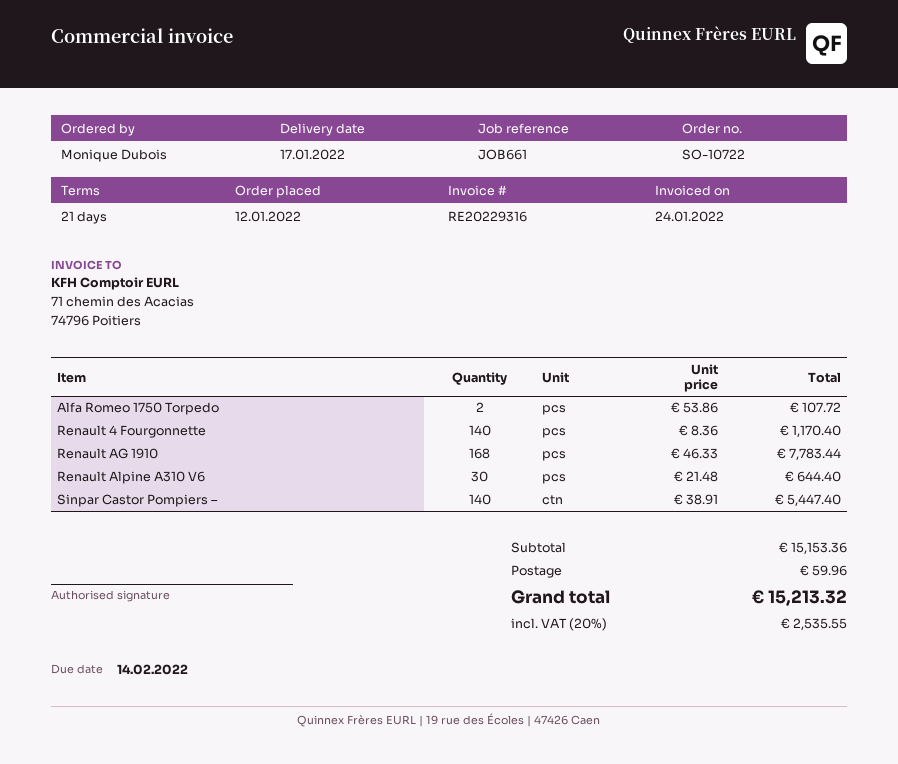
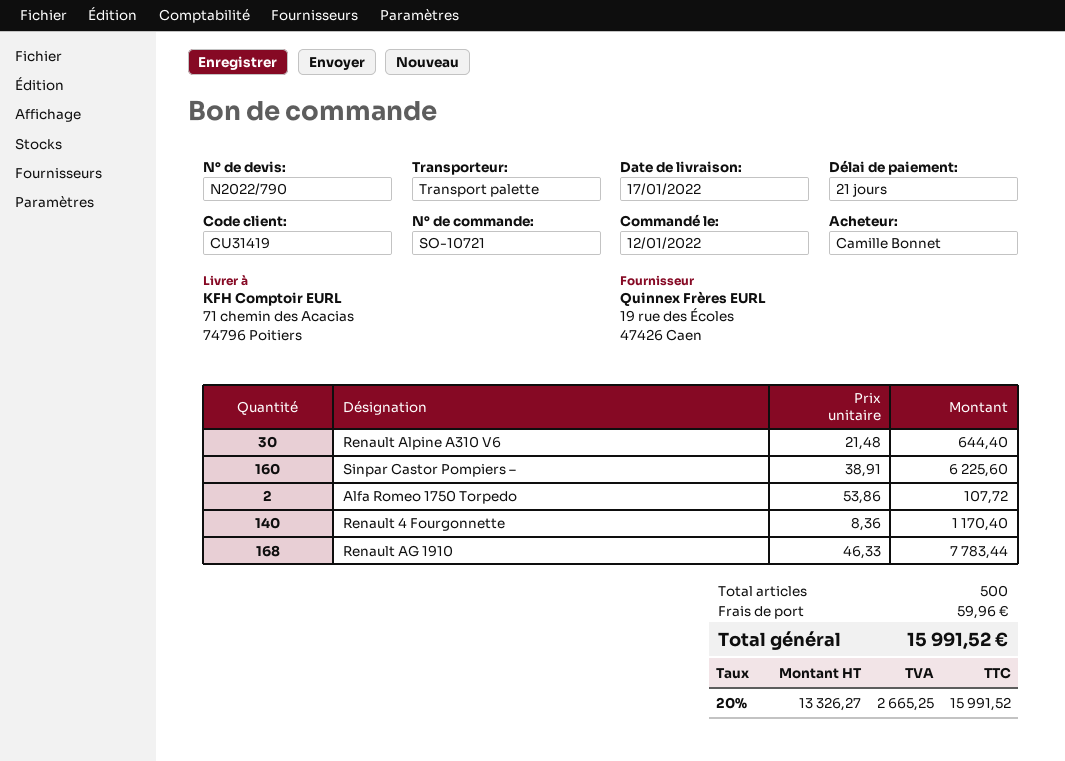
order number: SO-10722 -> SO-10721
ordered by: Monique Dubois -> Camille Bonnet
Sinpar Castor Pompiers –: 140 x 38.91 = 5447.40 -> 160 x 38.91 = 6225.60
tax: 20% = 2535.55 -> 20% = 2665.25
total: 15213.32 -> 15991.52

